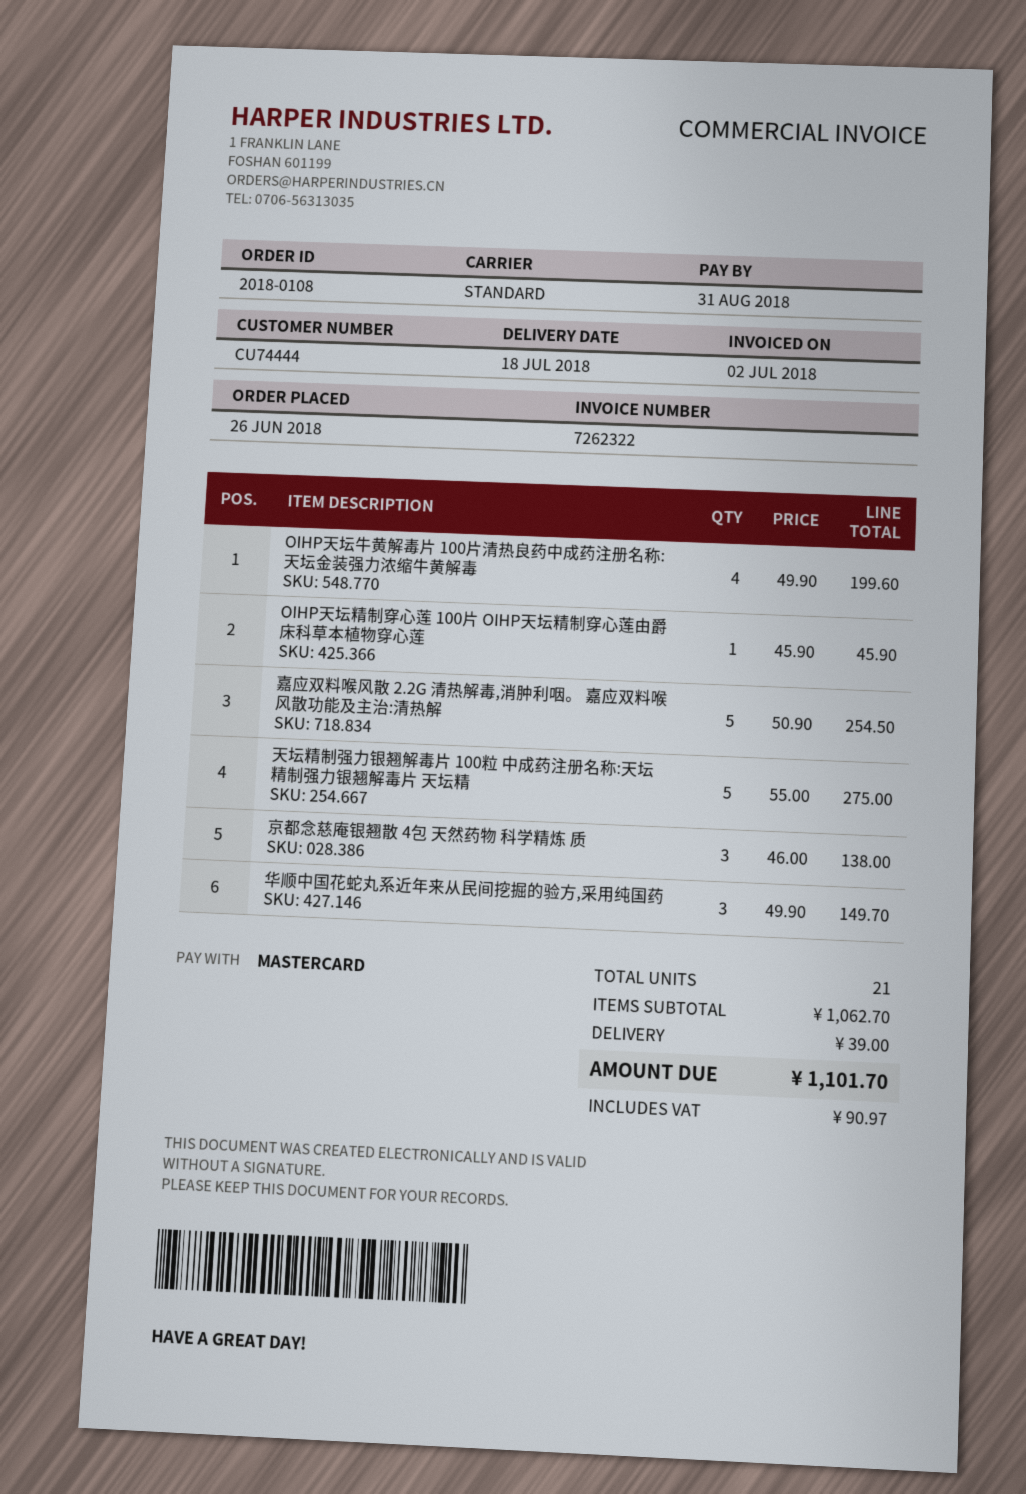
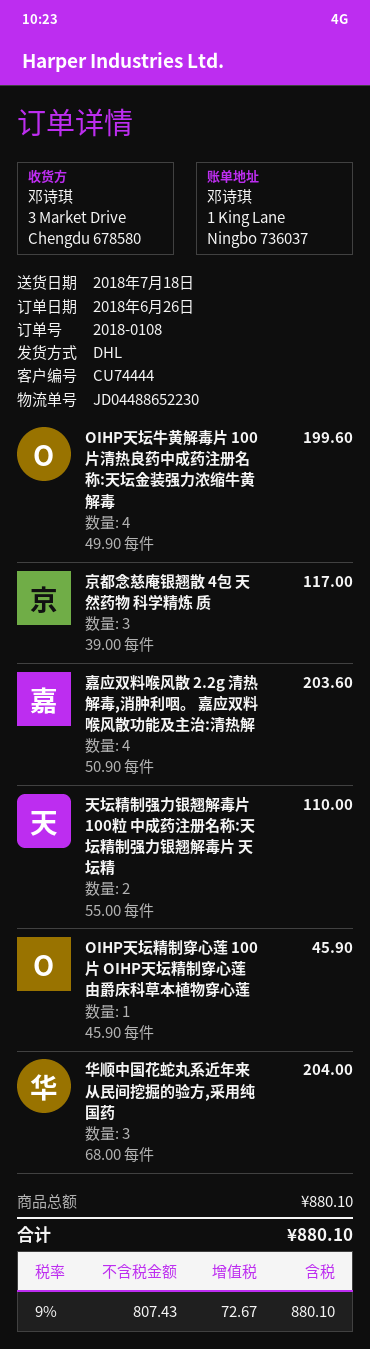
shipping method: standard -> DHL
嘉应双料喉风散 2.2G 清热解毒,消肿利咽。 嘉应双料喉风散功能及主治:清热解: 5 x 50.90 = 254.50 -> 4 x 50.90 = 203.60
天坛精制强力银翘解毒片 100粒 中成药注册名称:天坛精制强力银翘解毒片 天坛精: 5 x 55.00 = 275.00 -> 2 x 55.00 = 110.00
京都念慈庵银翘散 4包 天然药物 科学精炼 质: 3 x 46.00 = 138.00 -> 3 x 39.00 = 117.00
华顺中国花蛇丸系近年来从民间挖掘的验方,采用纯国药: 3 x 49.90 = 149.70 -> 3 x 68.00 = 204.00
subtotal: 1062.70 -> 880.10
shipping: 39.00 -> none
tax: 90.97 -> 72.67
total: 1101.70 -> 880.10

